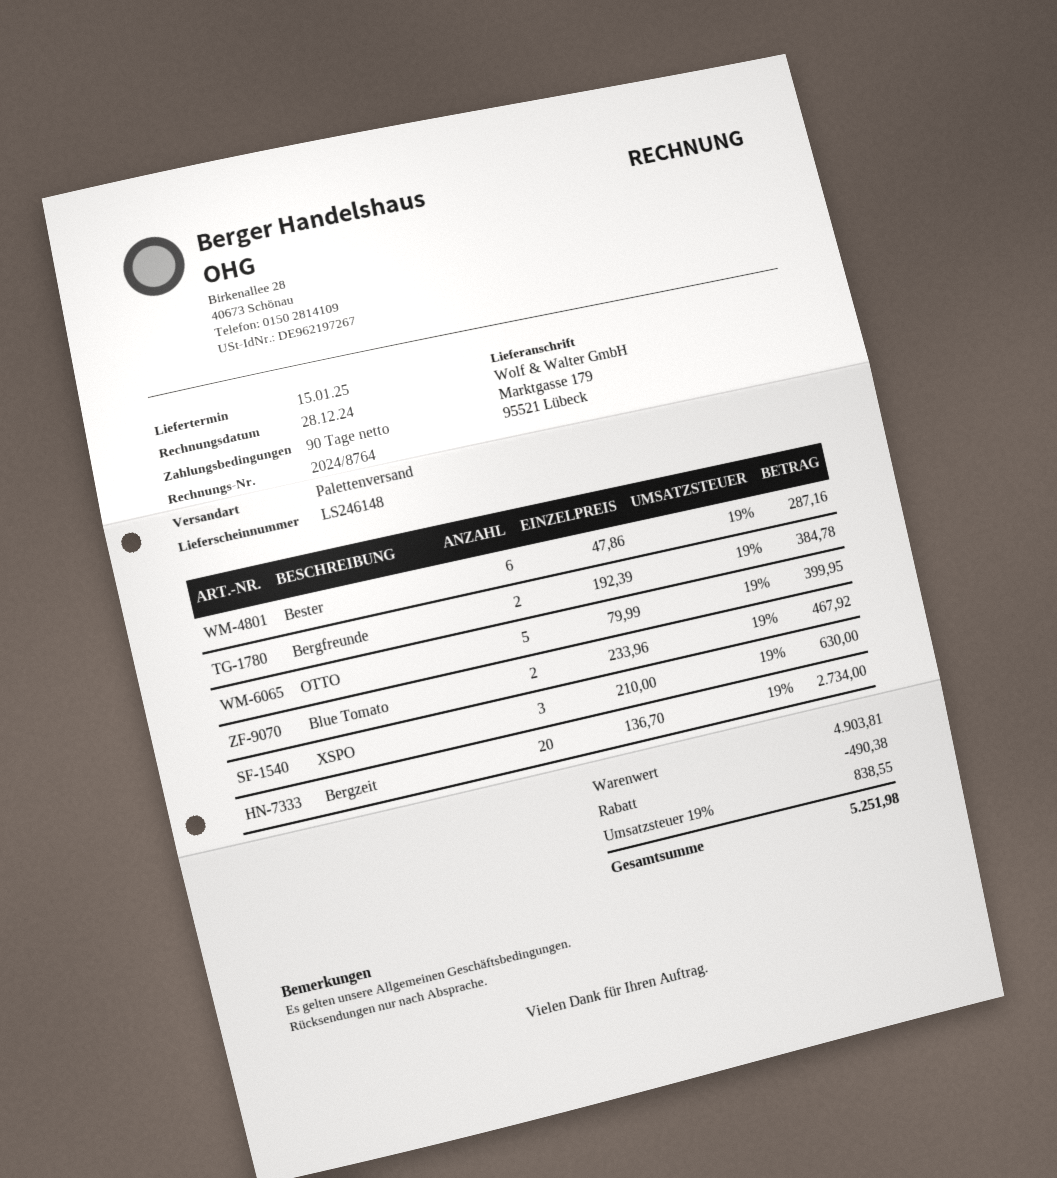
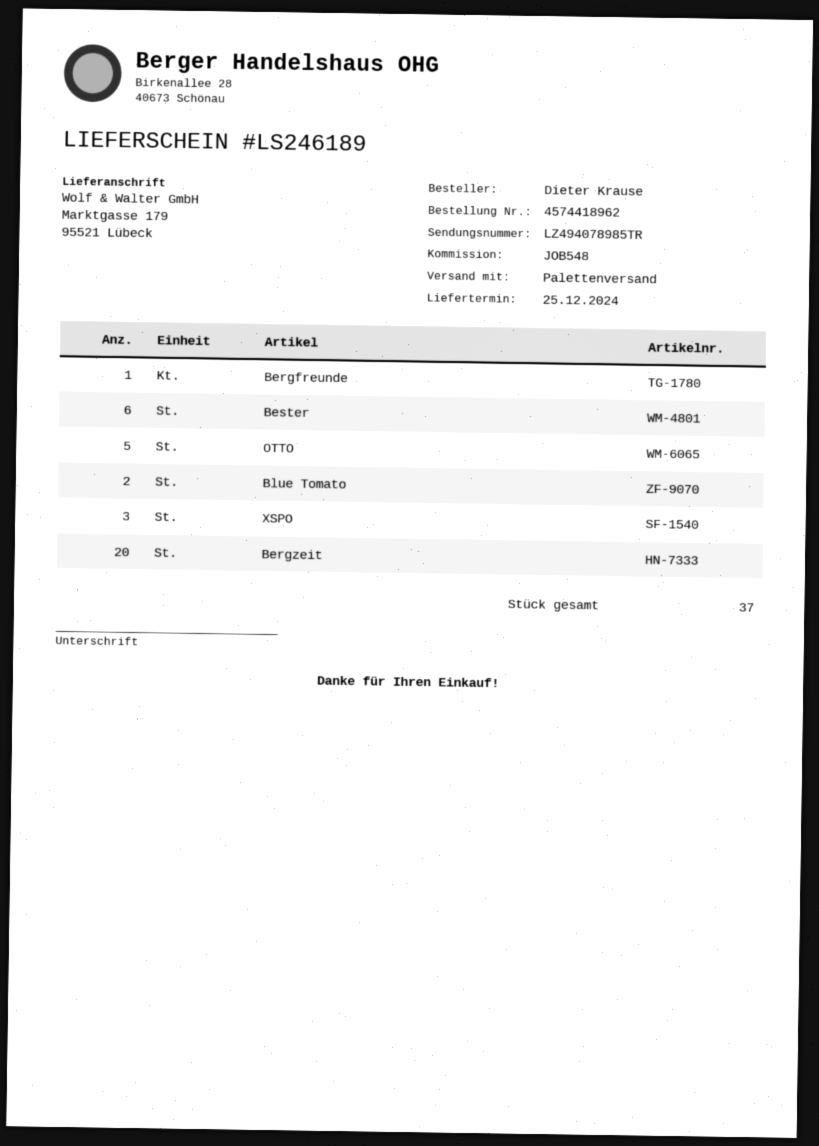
delivery note number: LS246148 -> LS246189
delivery date: 2025-01-15 -> 2024-12-25
Bergfreunde: 2 -> 1

